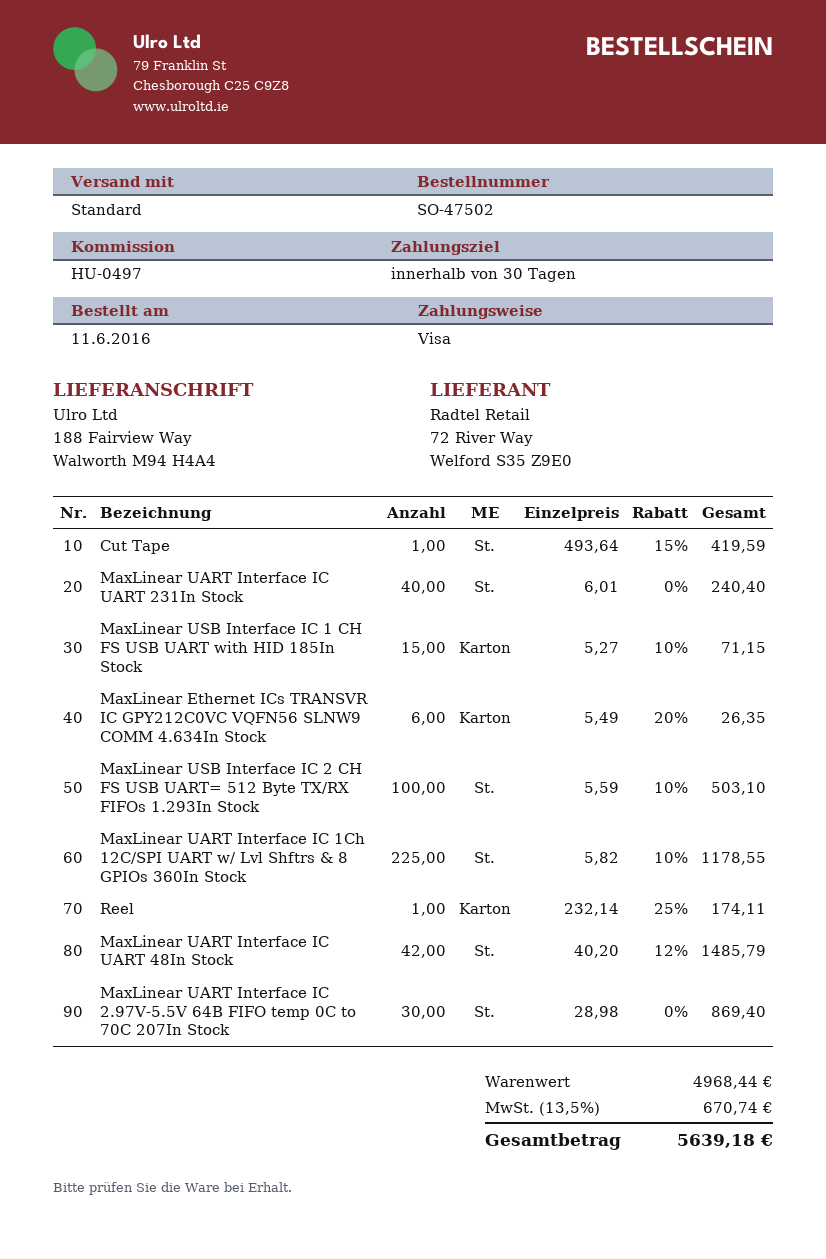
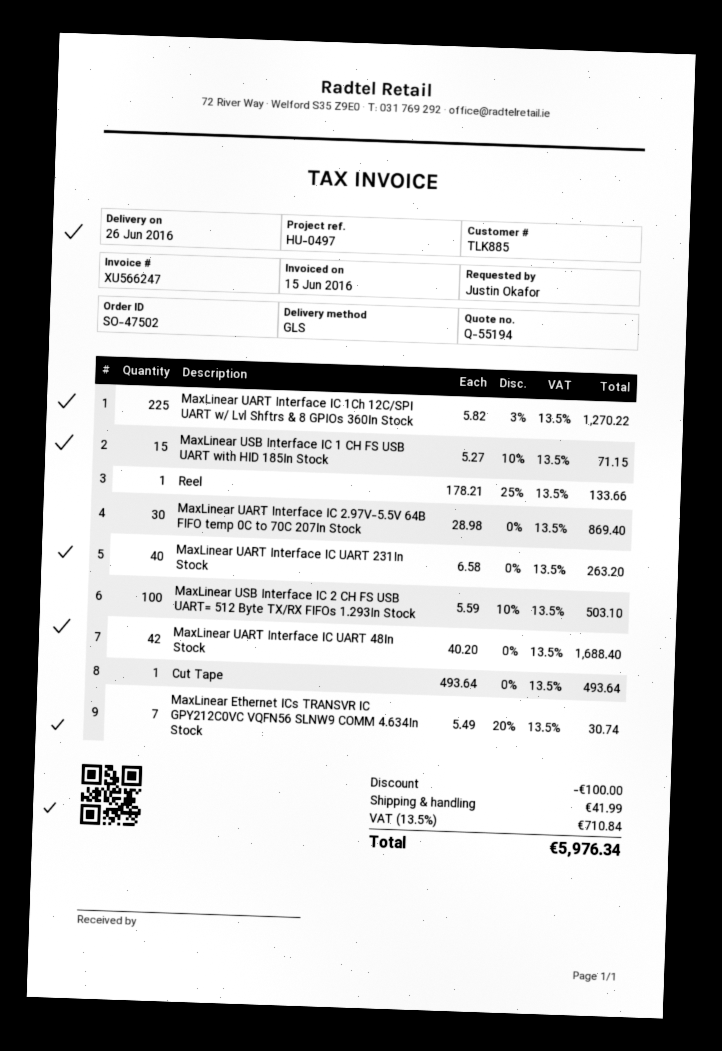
shipping method: standard -> GLS
Cut Tape: 1 x 493.64 - 15% = 419.59 -> 1 x 493.64 = 493.64
MaxLinear UART Interface IC UART 231In Stock: 40 x 6.01 = 240.40 -> 40 x 6.58 = 263.20
MaxLinear Ethernet ICs TRANSVR IC GPY212C0VC VQFN56 SLNW9 COMM 4.634In Stock: 6 x 5.49 - 20% = 26.35 -> 7 x 5.49 - 20% = 30.74
MaxLinear UART Interface IC 1Ch 12C/SPI UART w/ Lvl Shftrs & 8 GPIOs 360In Stock: 225 x 5.82 - 10% = 1178.55 -> 225 x 5.82 - 3% = 1270.22
Reel: 1 x 232.14 - 25% = 174.11 -> 1 x 178.21 - 25% = 133.66
MaxLinear UART Interface IC UART 48In Stock: 42 x 40.20 - 12% = 1485.79 -> 42 x 40.20 = 1688.40
discount: none -> 100.00
shipping: none -> 41.99
tax: 13.5% = 670.74 -> 13.5% = 710.84
total: 5639.18 -> 5976.34

